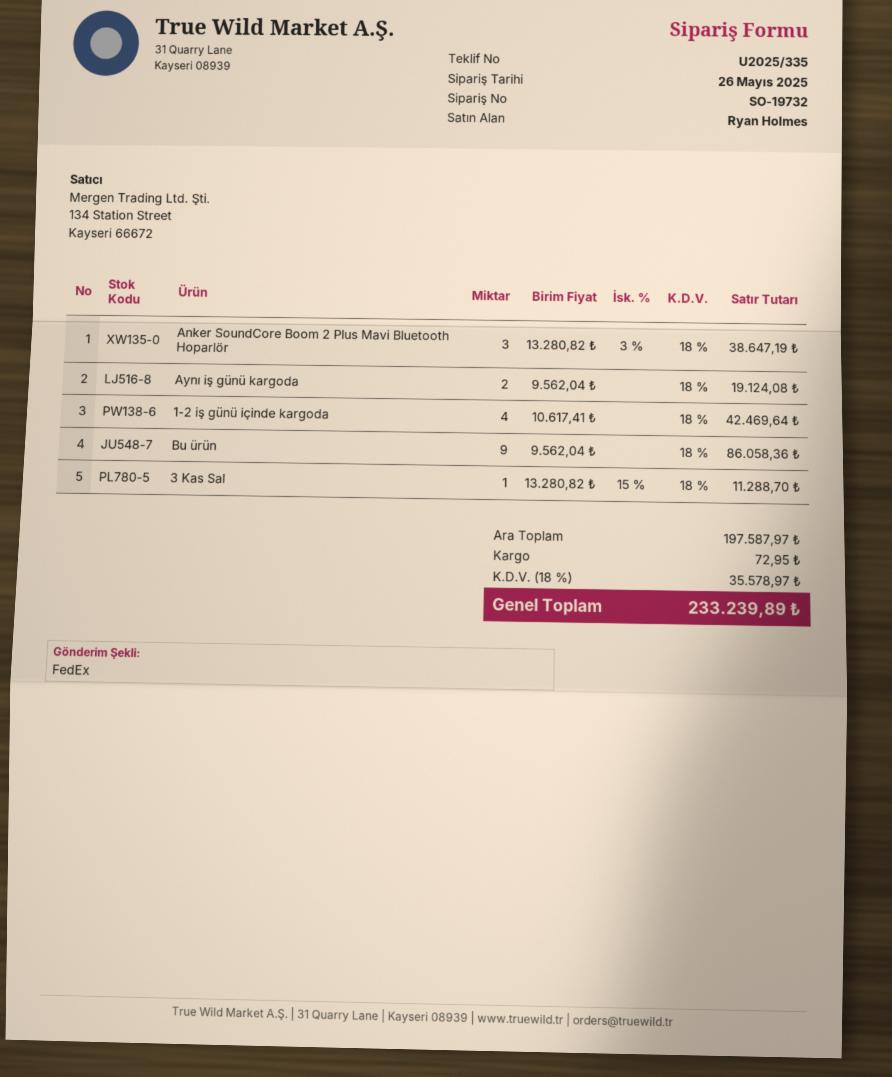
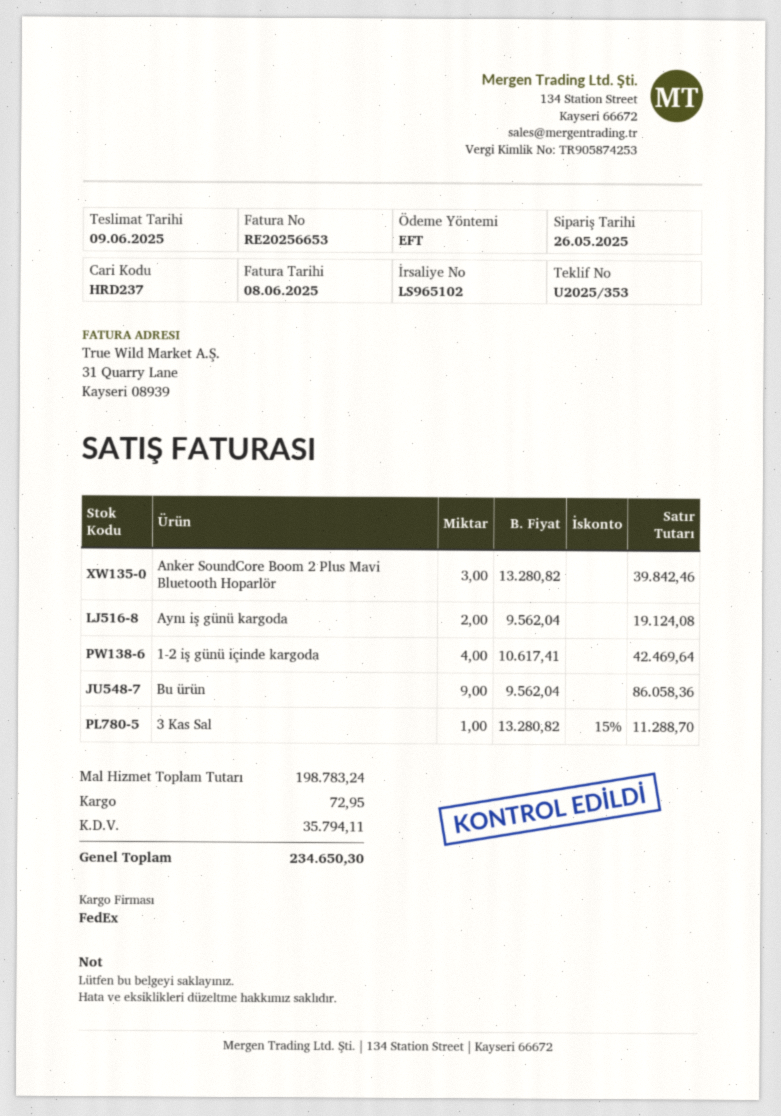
quote number: U2025/335 -> U2025/353
Anker SoundCore Boom 2 Plus Mavi Bluetooth Hoparlör: 3 x 13280.82 - 3% = 38647.19 -> 3 x 13280.82 = 39842.46
subtotal: 197587.97 -> 198783.24
tax: 35578.97 -> 35794.11
total: 233239.89 -> 234650.30

